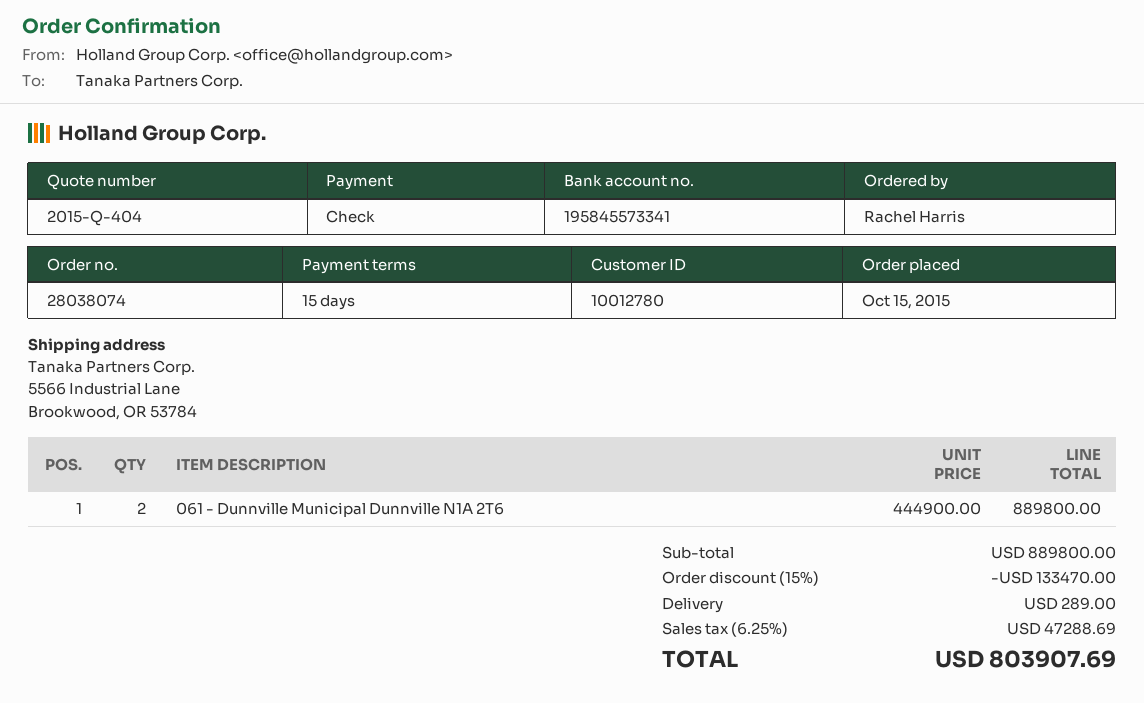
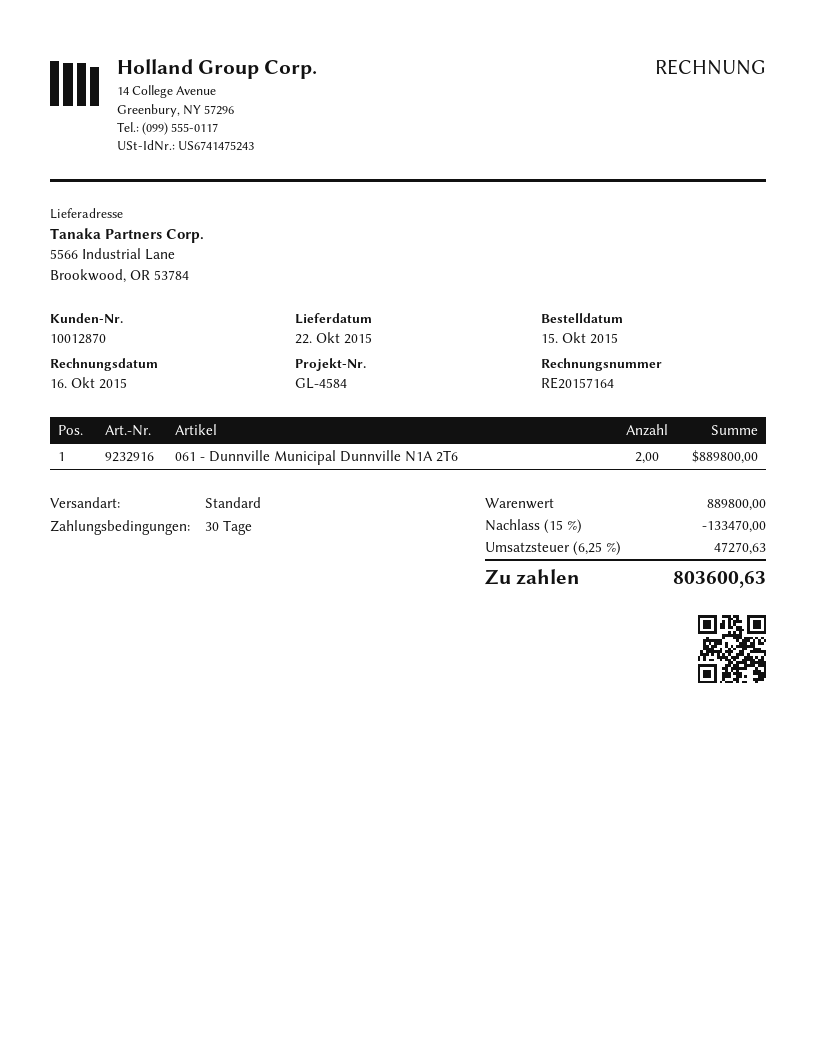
payment terms: 15 days -> 30 days
customer number: 10012780 -> 10012870
shipping: 289.00 -> none
tax: 6.25% = 47288.69 -> 6.25% = 47270.63
total: 803907.69 -> 803600.63

